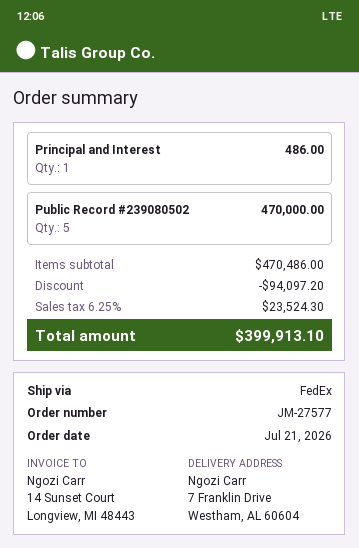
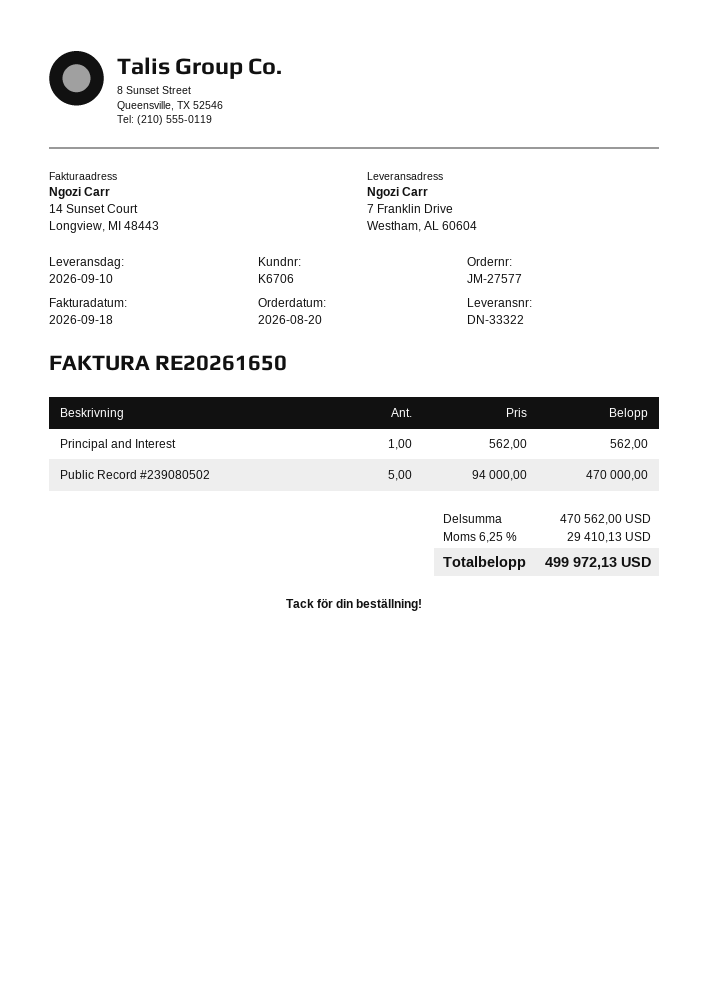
order date: 2026-07-21 -> 2026-08-20
Principal and Interest: 1 for 486.00 -> 1 for 562.00
subtotal: 470486.00 -> 470562.00
discount: 94097.20 -> none
tax: 6.25% = 23524.30 -> 6.25% = 29410.13
total: 399913.10 -> 499972.13

